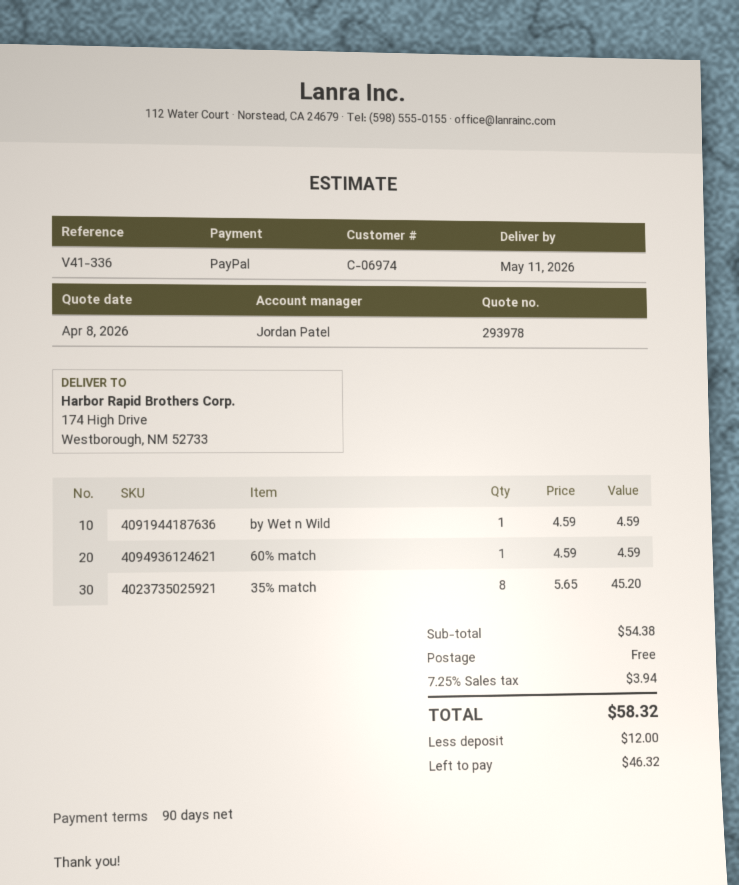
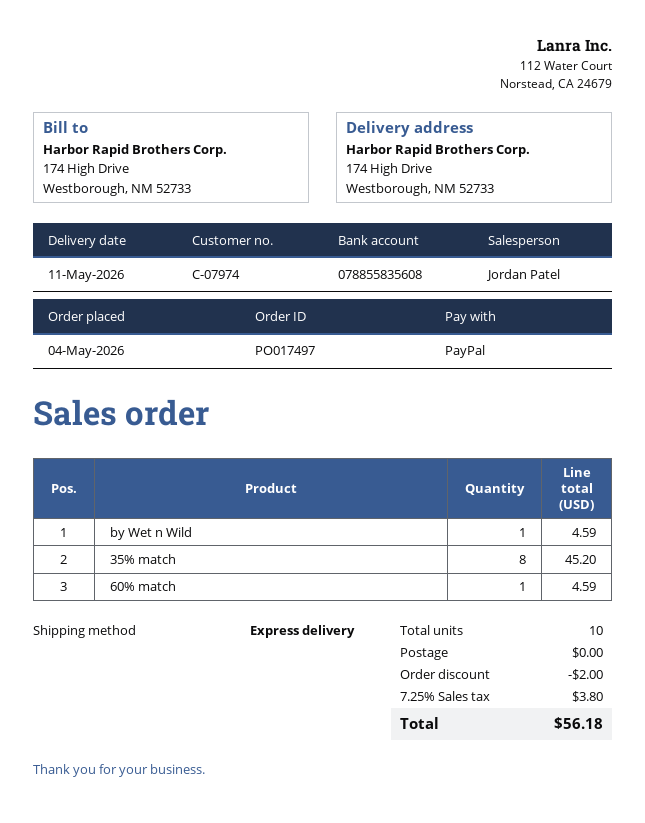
customer number: C-06974 -> C-07974
discount: none -> 2.00
tax: 7.25% = 3.94 -> 7.25% = 3.80
total: 58.32 -> 56.18

